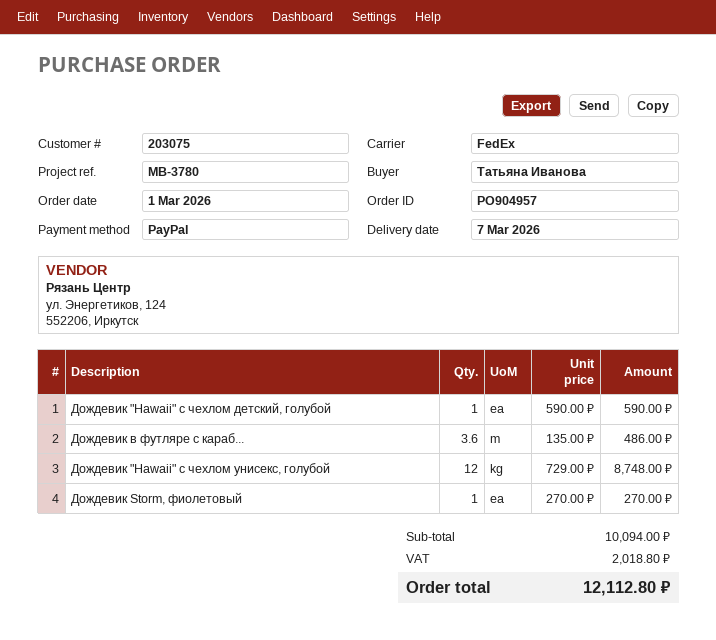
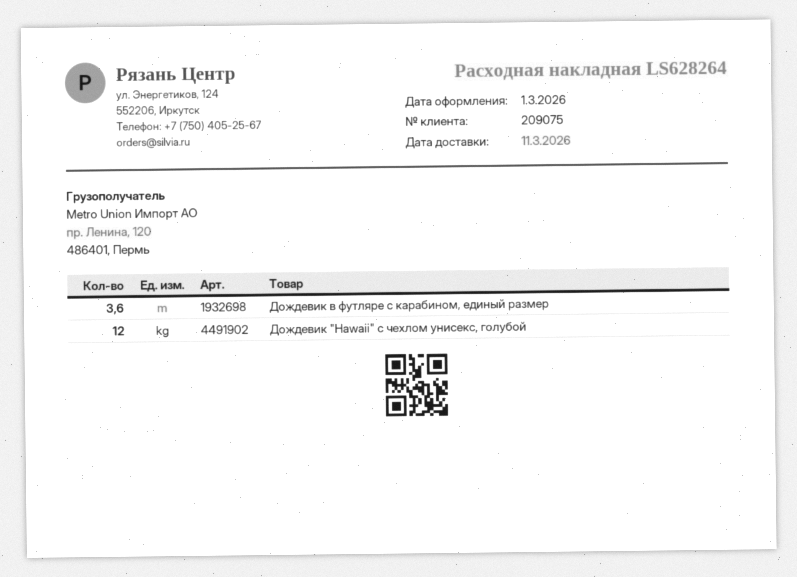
delivery date: 2026-03-07 -> 2026-03-11
customer number: 203075 -> 209075
Дождевик "Hawaii" c чехлом детский, голубой: 1 -> none
Дождевик Storm, фиолетовый: 1 -> none

